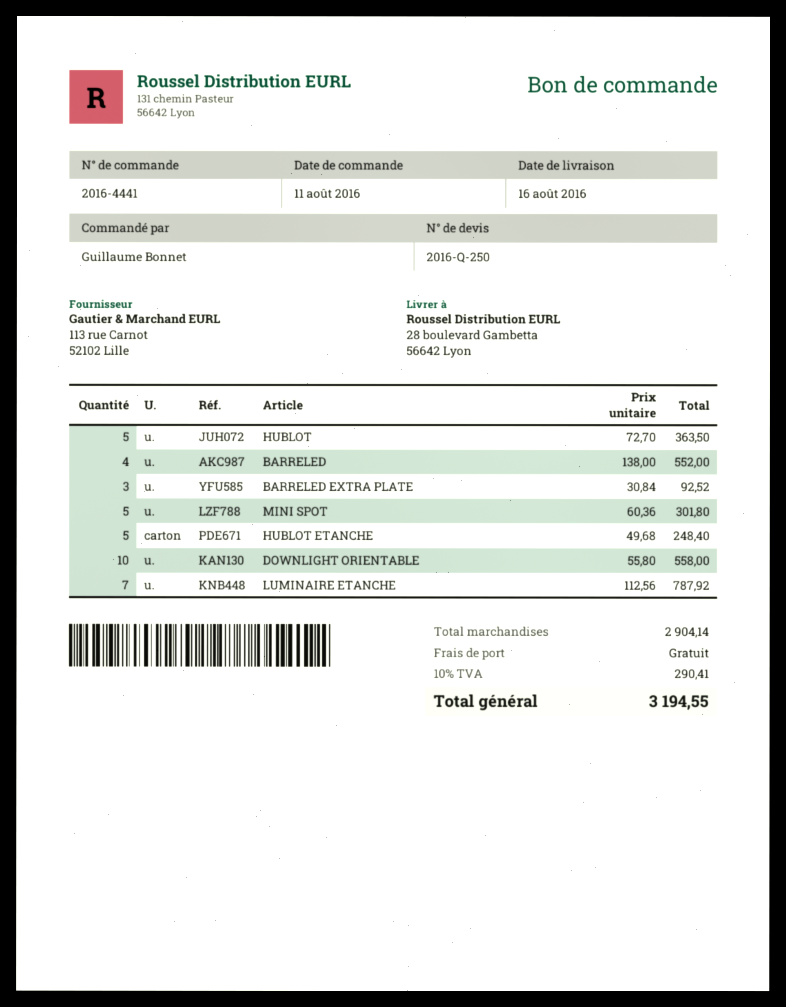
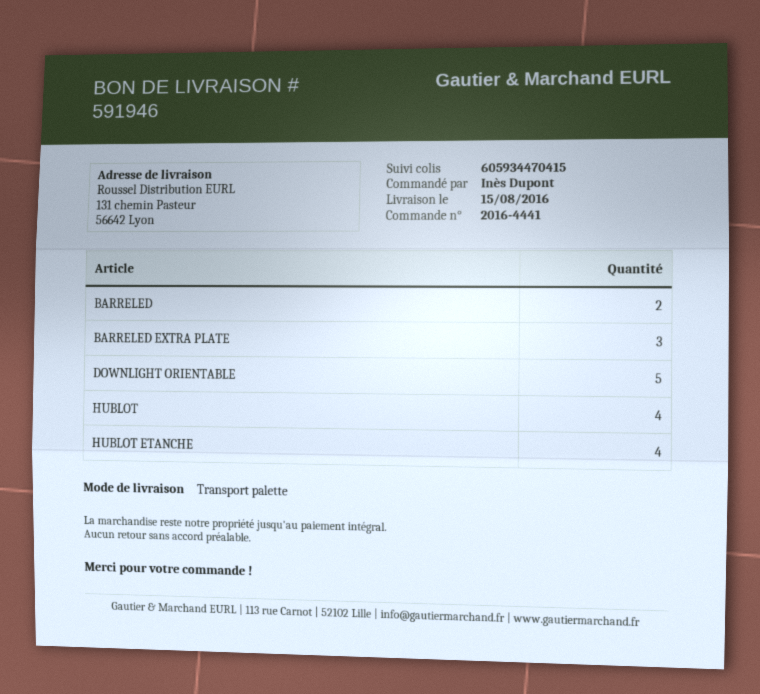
delivery date: 2016-08-16 -> 2016-08-15
ordered by: Guillaume Bonnet -> Inès Dupont
ship to: 28 boulevard Gambetta, 56642 Lyon -> 131 chemin Pasteur, 56642 Lyon
HUBLOT: 5 -> 4
BARRELED: 4 -> 2
MINI SPOT: 5 -> none
HUBLOT ETANCHE: 5 -> 4
DOWNLIGHT ORIENTABLE: 10 -> 5
LUMINAIRE ETANCHE: 7 -> none

